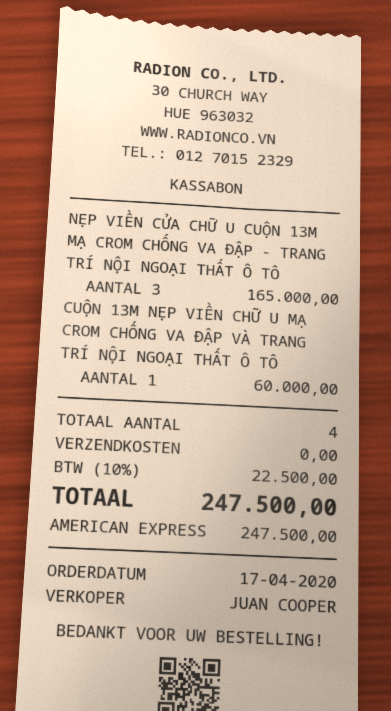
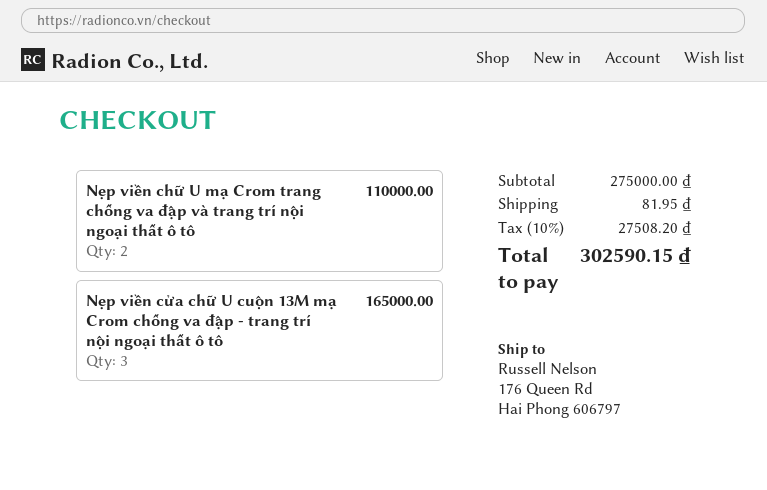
CUỘN 13M NẸP VIỀN CHỮ U MẠ CROM CHỐNG VA ĐẬP VÀ TRANG TRÍ NỘI NGOẠI THẤT Ô TÔ: 1 for 60000.00 -> none
Nẹp viền chữ U mạ Crom trang chống va đập và trang trí nội ngoại thất ô tô: none -> 2 for 110000.00
shipping: 0.00 -> 81.95
tax: 10% = 22500.00 -> 10% = 27508.20
total: 247500.00 -> 302590.15

